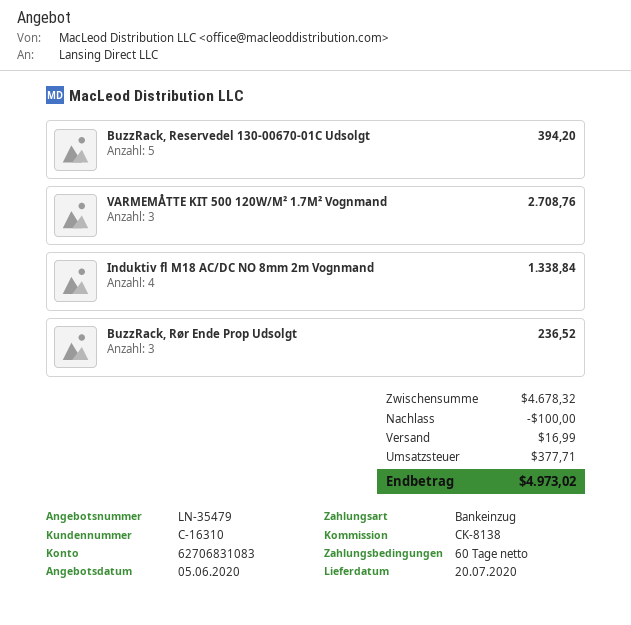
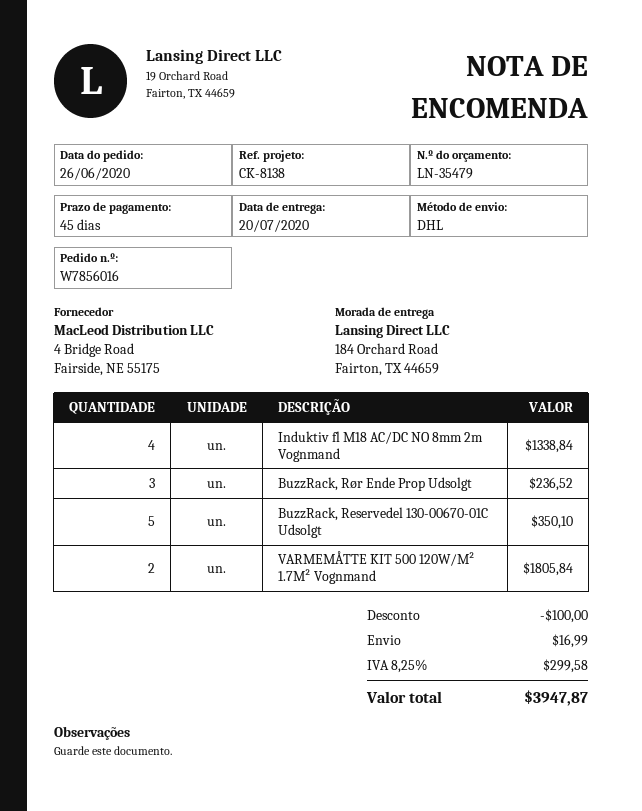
payment terms: 60 days -> 45 days
BuzzRack, Reservedel 130-00670-01C Udsolgt: 5 for 394.20 -> 5 for 350.10
VARMEMÅTTE KIT 500 120W/M² 1.7M² Vognmand: 3 for 2708.76 -> 2 for 1805.84
tax: 377.71 -> 299.58
total: 4973.02 -> 3947.87

